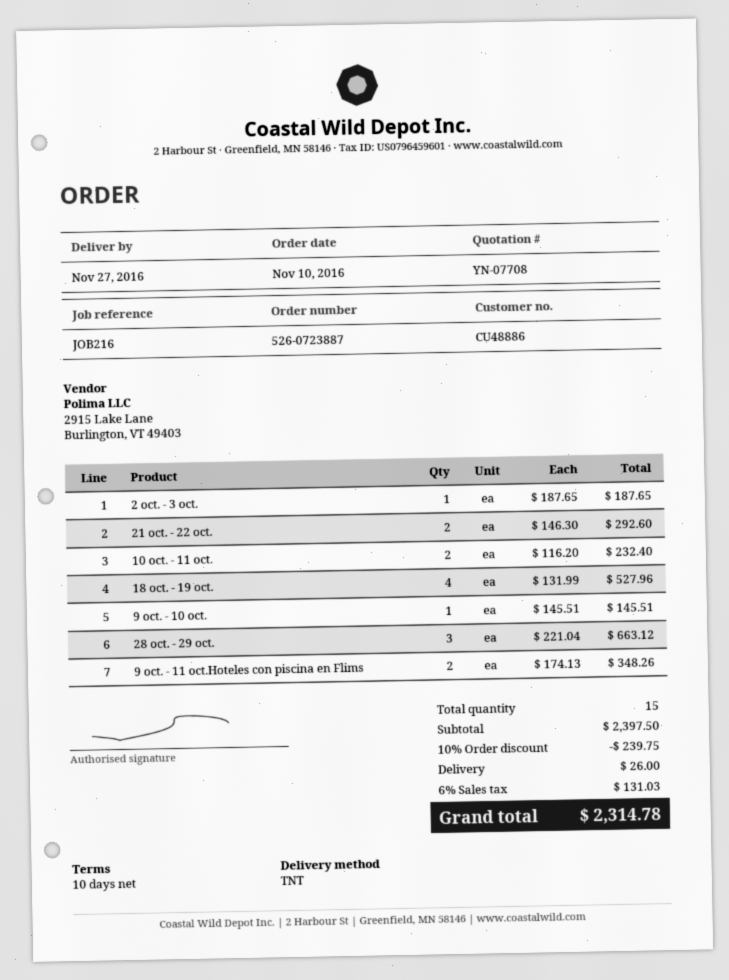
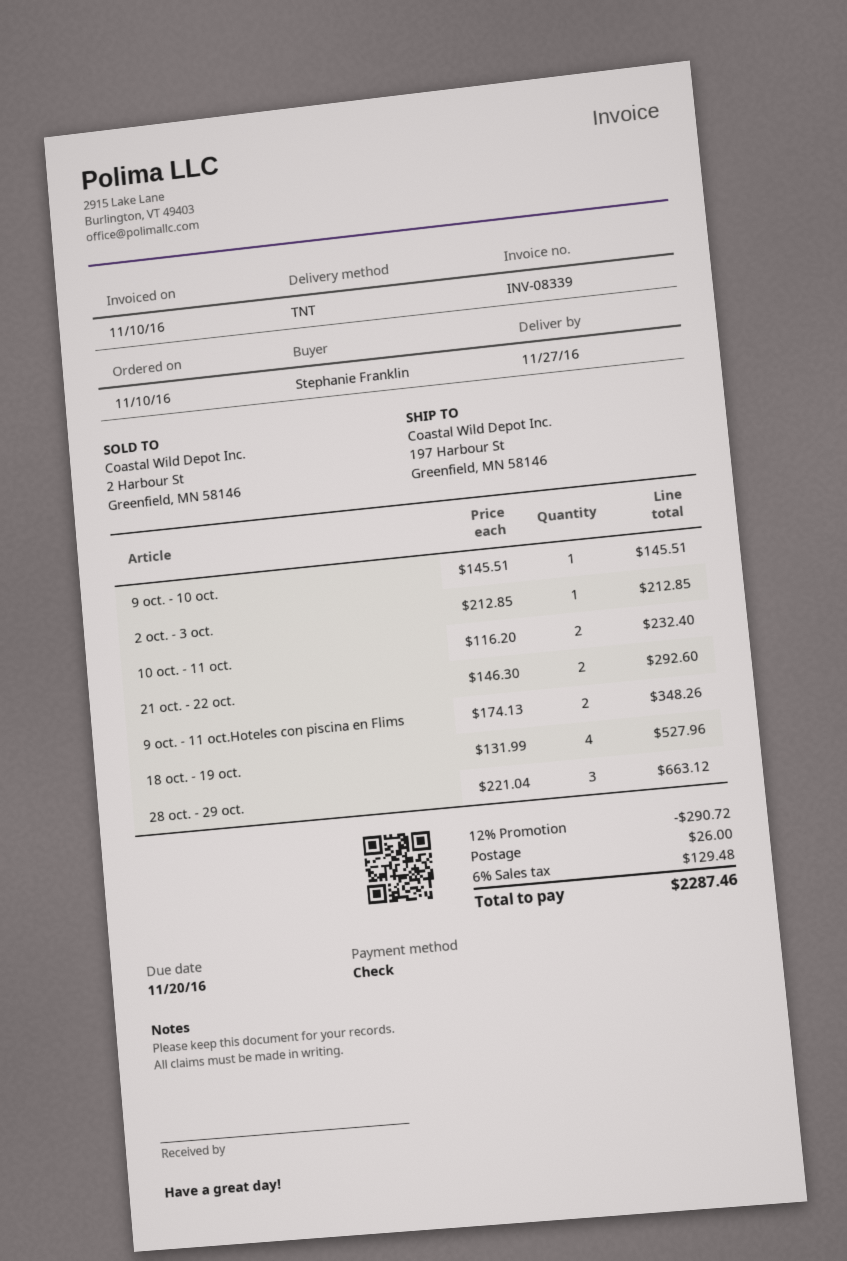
2 oct. - 3 oct.: 1 x 187.65 = 187.65 -> 1 x 212.85 = 212.85
discount: 10% = 239.75 -> 12% = 290.72
tax: 6% = 131.03 -> 6% = 129.48
total: 2314.78 -> 2287.46

